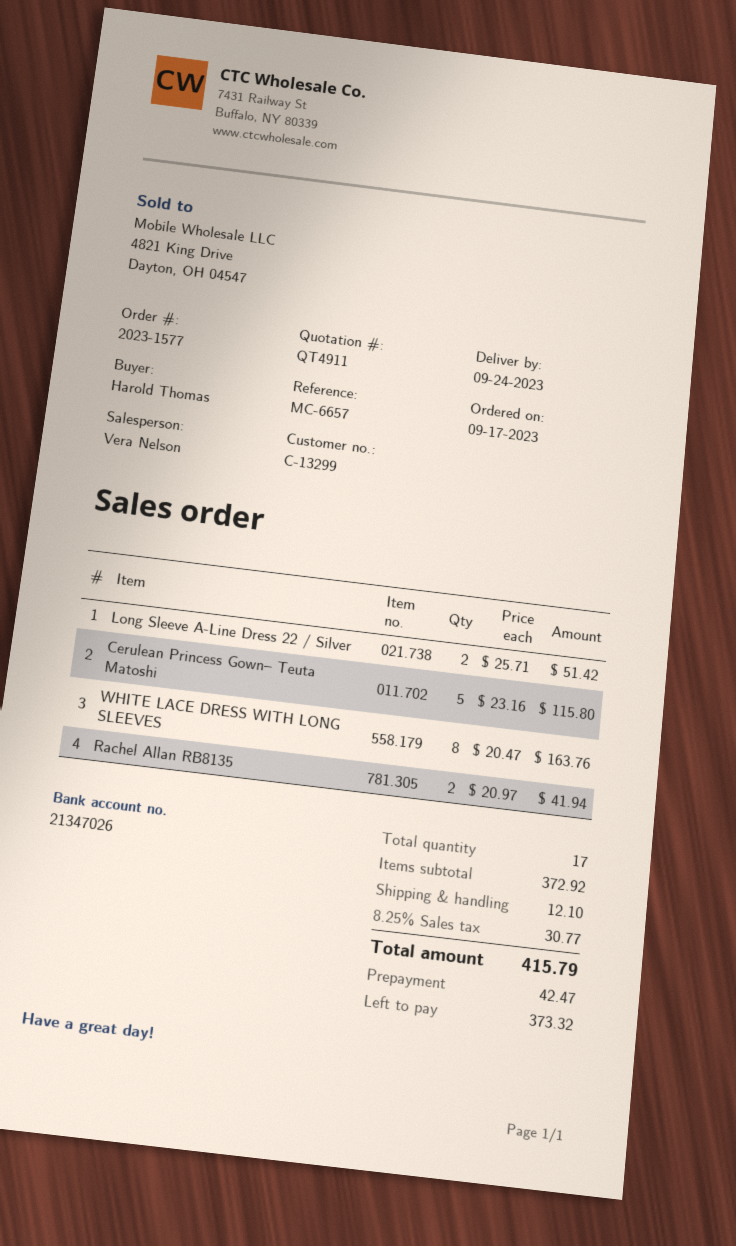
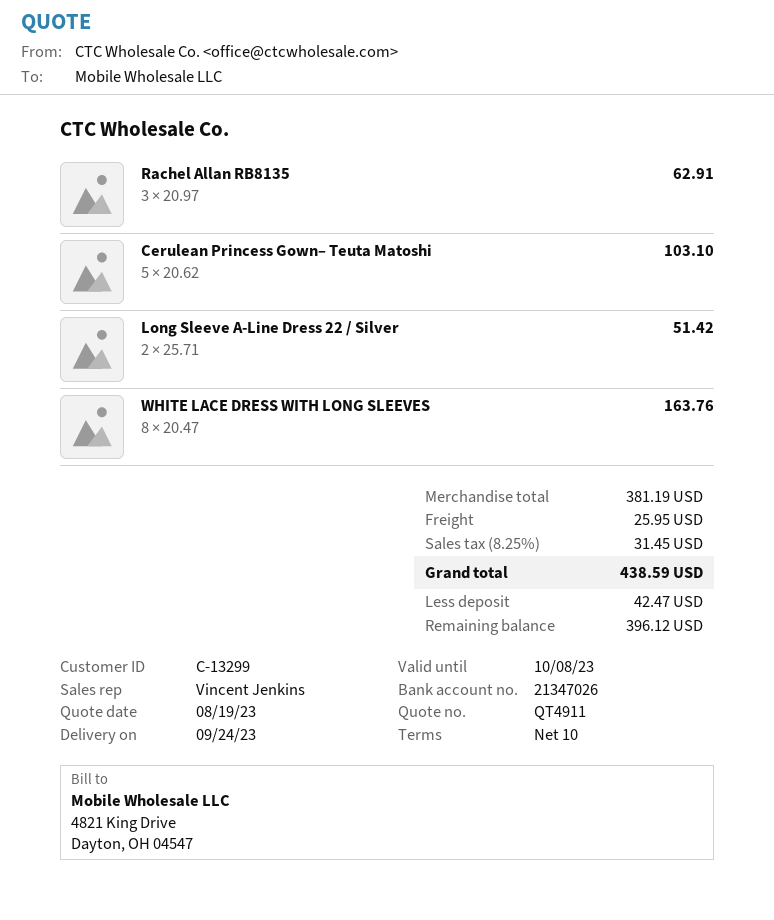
sales rep: Vera Nelson -> Vincent Jenkins
Cerulean Princess Gown– Teuta Matoshi: 5 x 23.16 = 115.80 -> 5 x 20.62 = 103.10
Rachel Allan RB8135: 2 x 20.97 = 41.94 -> 3 x 20.97 = 62.91
subtotal: 372.92 -> 381.19
shipping: 12.10 -> 25.95
tax: 8.25% = 30.77 -> 8.25% = 31.45
total: 415.79 -> 438.59
balance: 373.32 -> 396.12

